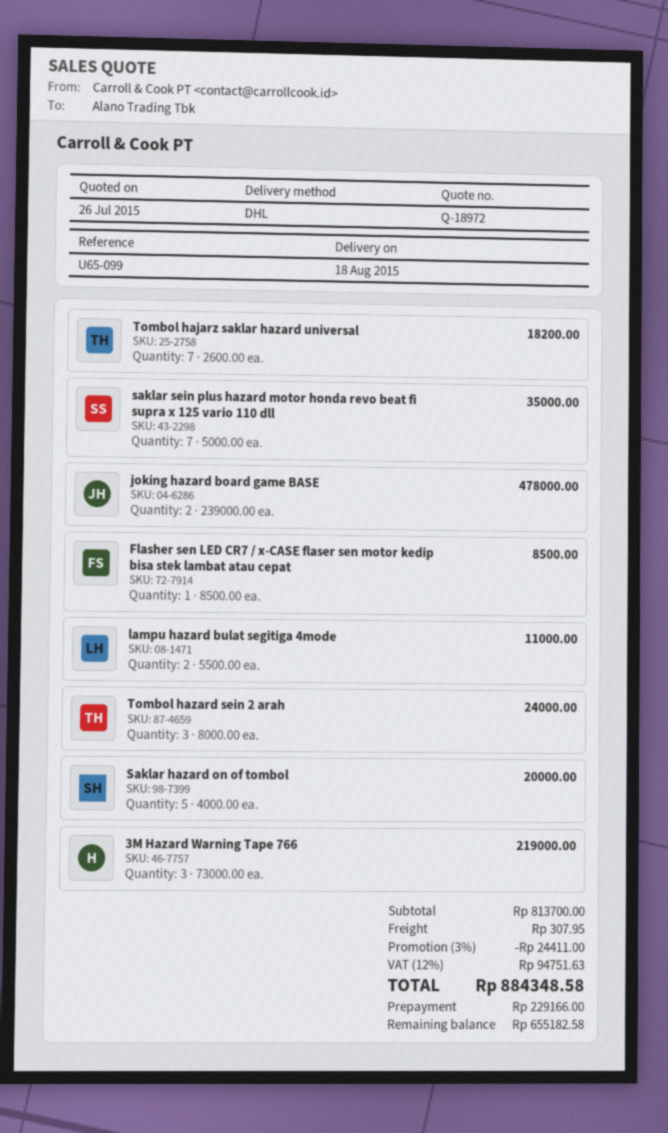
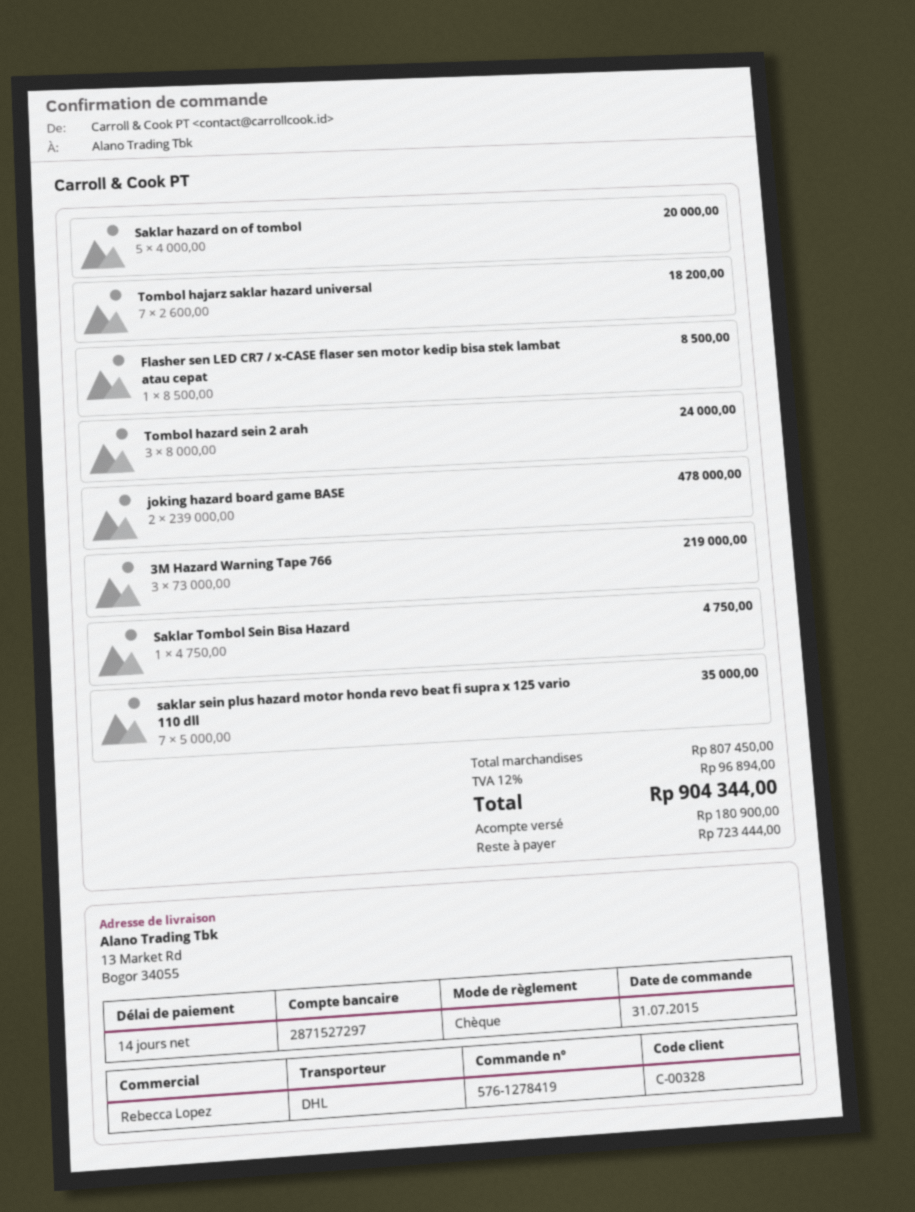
lampu hazard bulat segitiga 4mode: 2 x 5500.00 = 11000.00 -> none
Saklar Tombol Sein Bisa Hazard: none -> 1 x 4750.00 = 4750.00
subtotal: 813700.00 -> 807450.00
discount: 3% = 24411.00 -> none
shipping: 307.95 -> none
tax: 12% = 94751.63 -> 12% = 96894.00
total: 884348.58 -> 904344.00
deposit: 229166.00 -> 180900.00
balance: 655182.58 -> 723444.00

